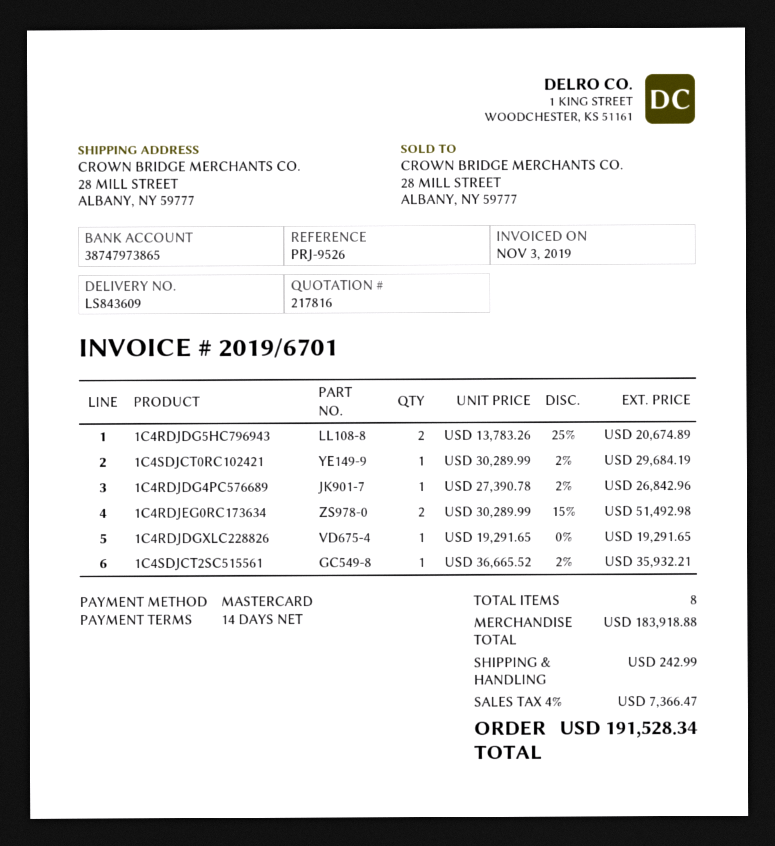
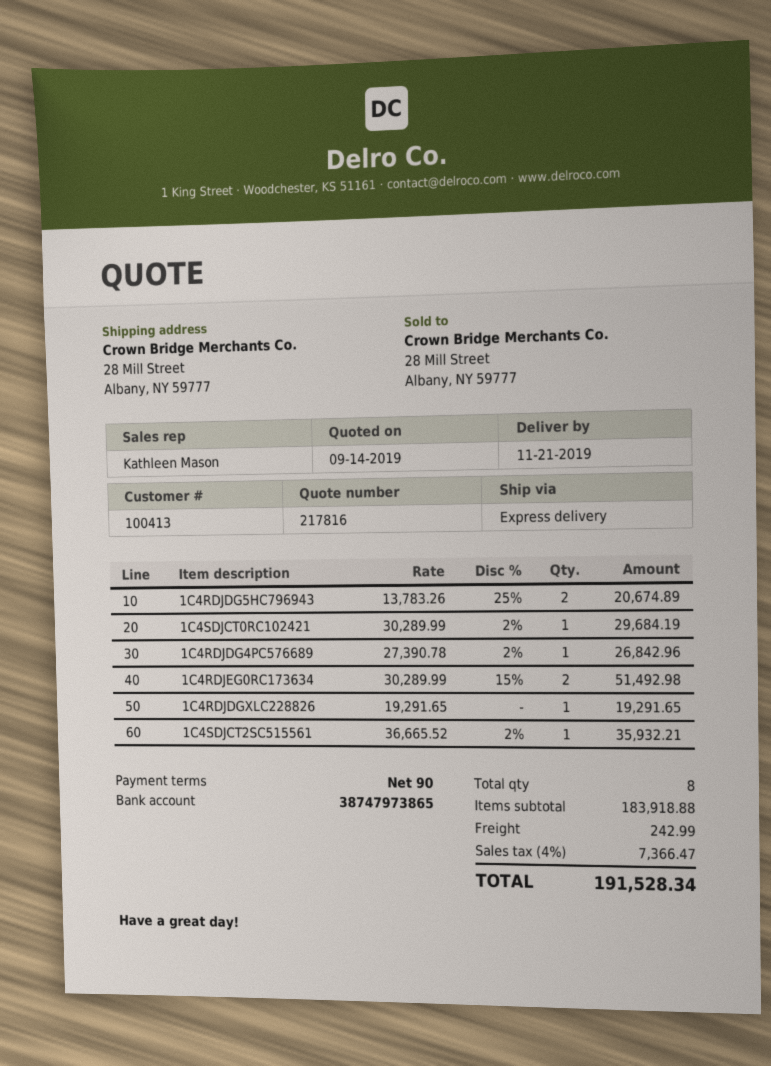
payment terms: 14 days -> 90 days

